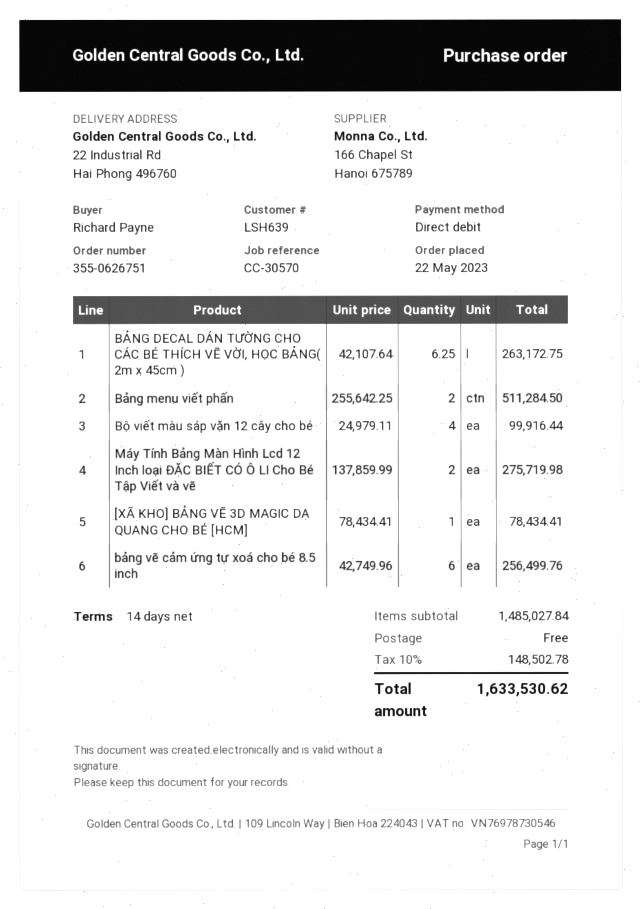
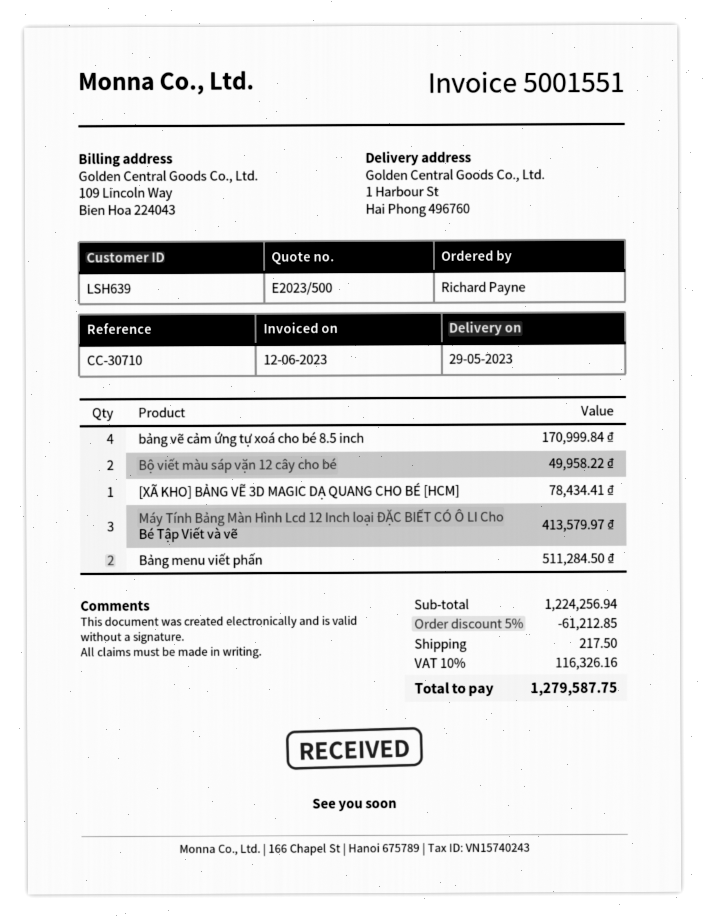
reference: CC-30570 -> CC-30710
ship to: 22 Industrial Rd, Hai Phong 496760 -> 1 Harbour St, Hai Phong 496760
BẢNG DECAL DÁN TƯỜNG CHO CÁC BÉ THÍCH VẼ VỜI, HỌC BẢNG( 2m x 45cm ): 6.25 for 263172.75 -> none
Bộ viết màu sáp vặn 12 cây cho bé: 4 for 99916.44 -> 2 for 49958.22
Máy Tính Bảng Màn Hình Lcd 12 Inch loại ĐẶC BIẾT CÓ Ô LI Cho Bé Tập Viết và vẽ: 2 for 275719.98 -> 3 for 413579.97
bảng vẽ cảm ứng tự xoá cho bé 8.5 inch: 6 for 256499.76 -> 4 for 170999.84
subtotal: 1485027.84 -> 1224256.94
discount: none -> 5% = 61212.85
shipping: 0.00 -> 217.50
tax: 10% = 148502.78 -> 10% = 116326.16
total: 1633530.62 -> 1279587.75

